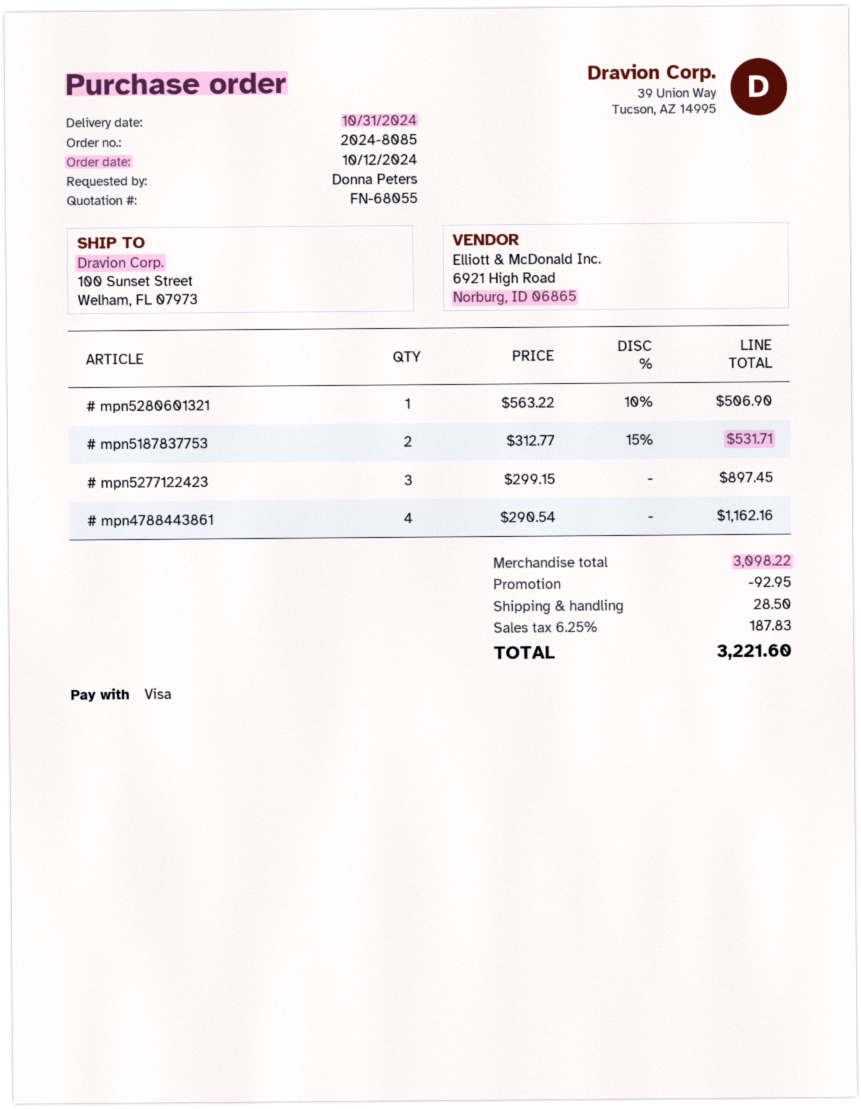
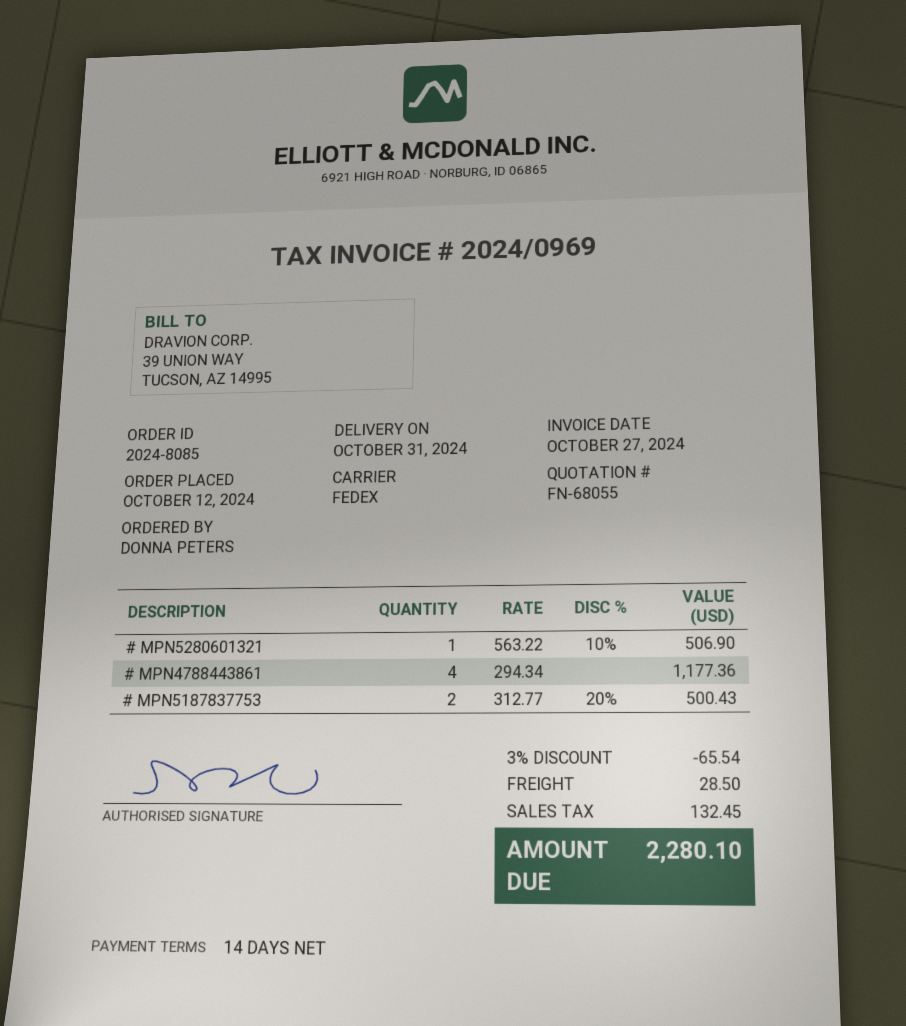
# mpn5187837753: 2 x 312.77 - 15% = 531.71 -> 2 x 312.77 - 20% = 500.43
# mpn5277122423: 3 x 299.15 = 897.45 -> none
# mpn4788443861: 4 x 290.54 = 1162.16 -> 4 x 294.34 = 1177.36
discount: 92.95 -> 65.54
tax: 187.83 -> 132.45
total: 3221.60 -> 2280.10

